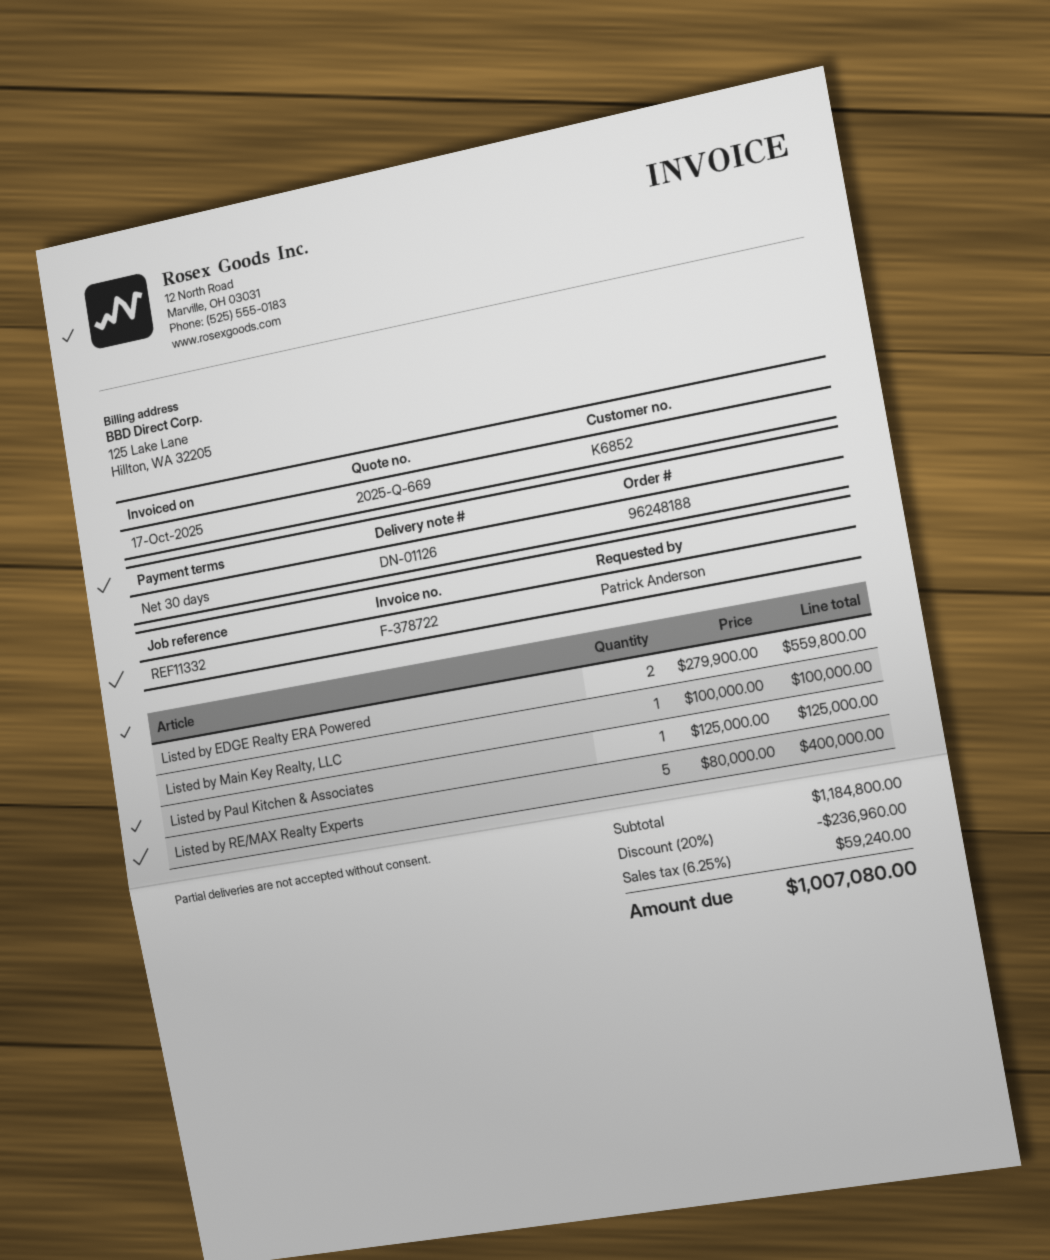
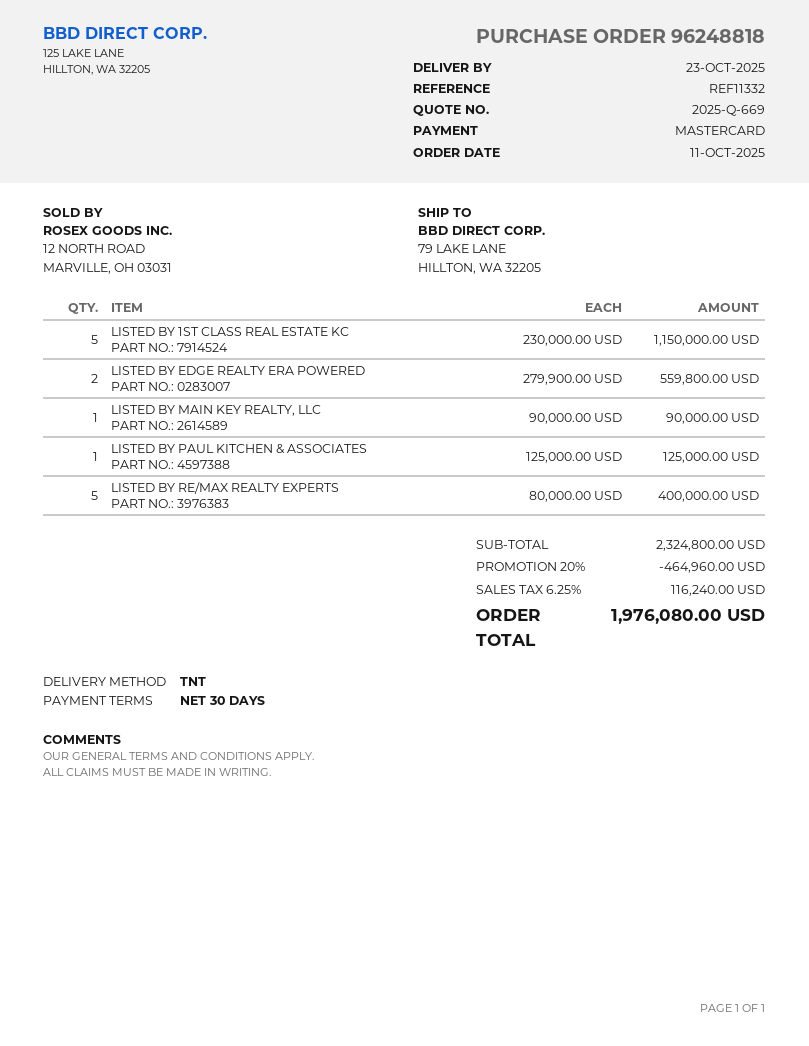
order number: 96248188 -> 96248818
Listed by Main Key Realty, LLC: 1 x 100000.00 = 100000.00 -> 1 x 90000.00 = 90000.00
LISTED BY 1ST CLASS REAL ESTATE KC: none -> 5 x 230000.00 = 1150000.00
subtotal: 1184800.00 -> 2324800.00
discount: 20% = 236960.00 -> 20% = 464960.00
tax: 6.25% = 59240.00 -> 6.25% = 116240.00
total: 1007080.00 -> 1976080.00

